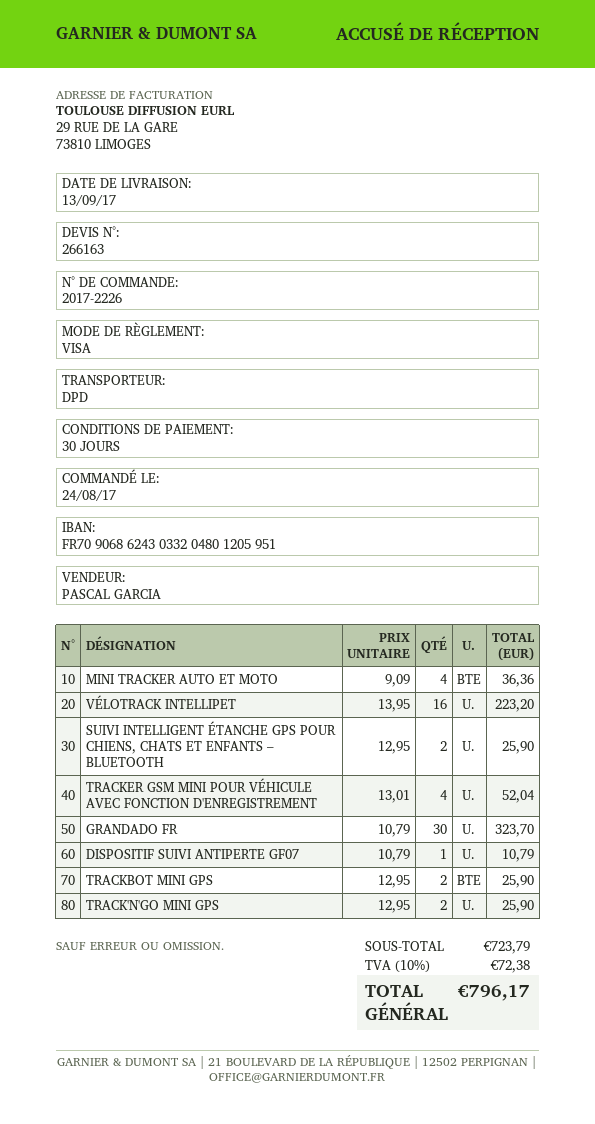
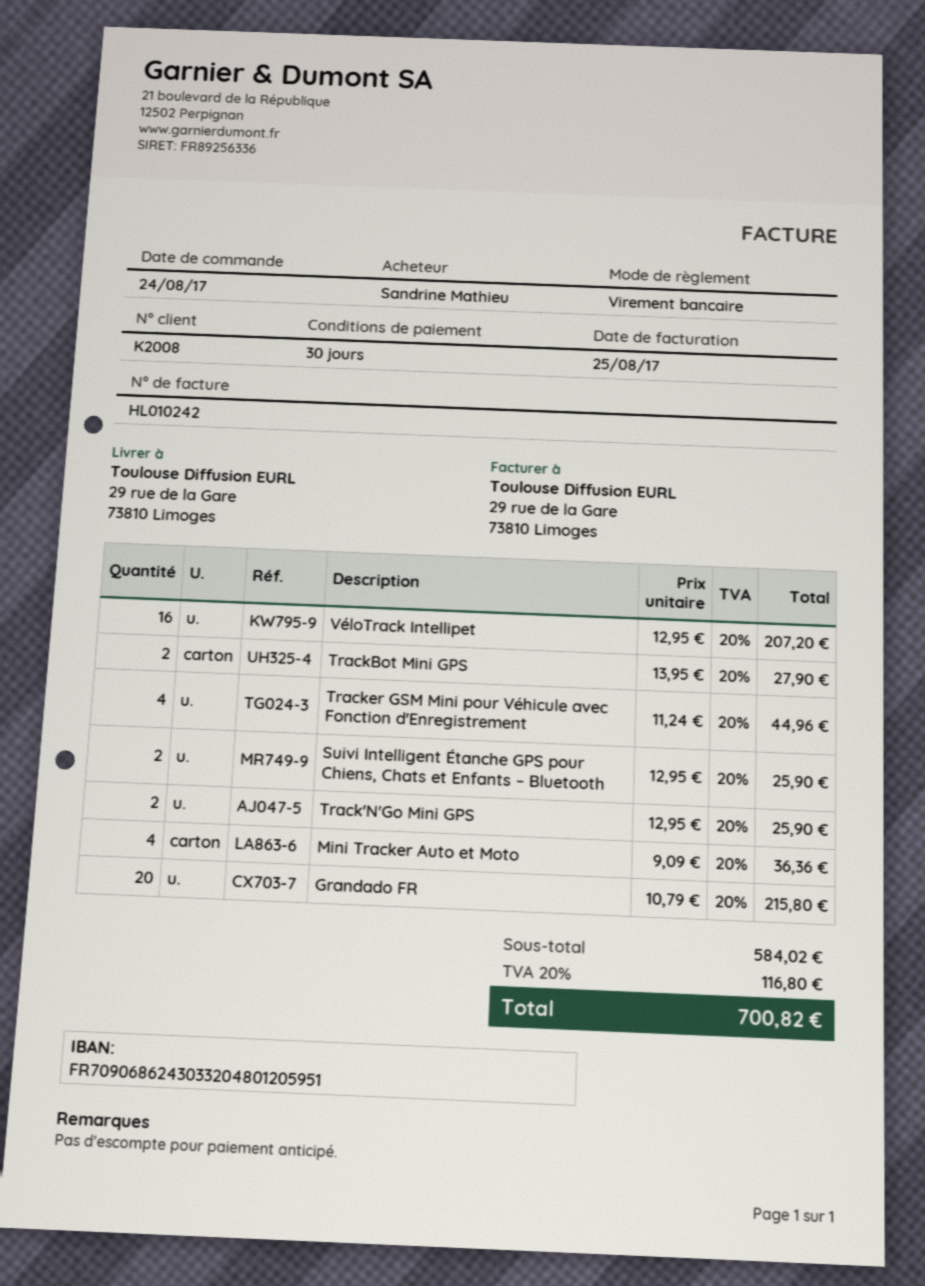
payment method: Visa -> bank transfer
VÉLOTRACK INTELLIPET: 16 x 13.95 = 223.20 -> 16 x 12.95 = 207.20
TRACKER GSM MINI POUR VÉHICULE AVEC FONCTION D'ENREGISTREMENT: 4 x 13.01 = 52.04 -> 4 x 11.24 = 44.96
GRANDADO FR: 30 x 10.79 = 323.70 -> 20 x 10.79 = 215.80
DISPOSITIF SUIVI ANTIPERTE GF07: 1 x 10.79 = 10.79 -> none
TRACKBOT MINI GPS: 2 x 12.95 = 25.90 -> 2 x 13.95 = 27.90
subtotal: 723.79 -> 584.02
tax: 10% = 72.38 -> 20% = 116.80
total: 796.17 -> 700.82

